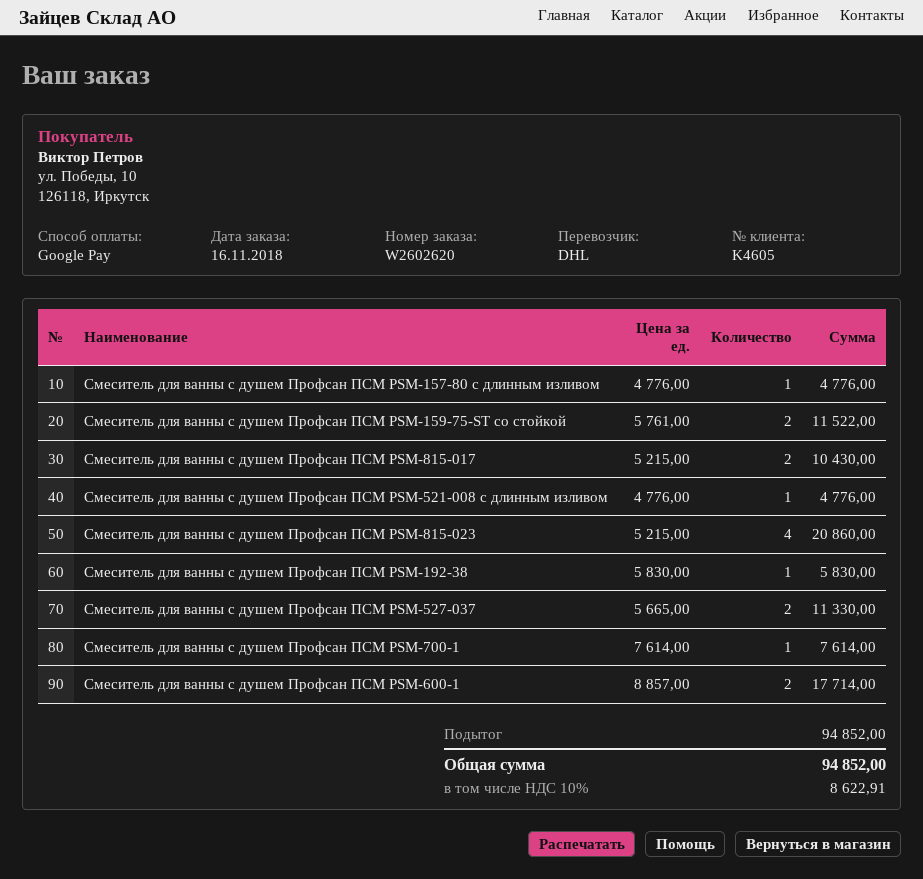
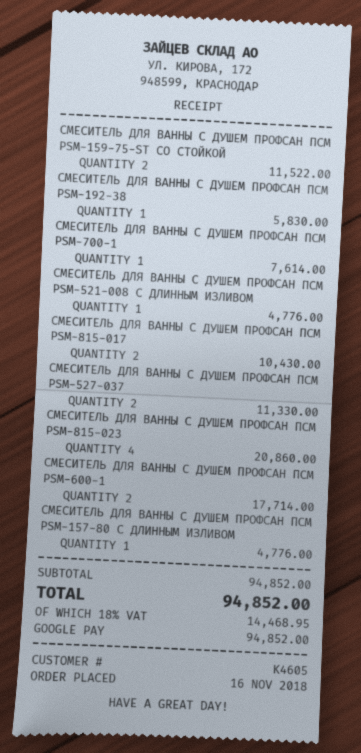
tax: 10% = 8622.91 -> 18% = 14468.95

